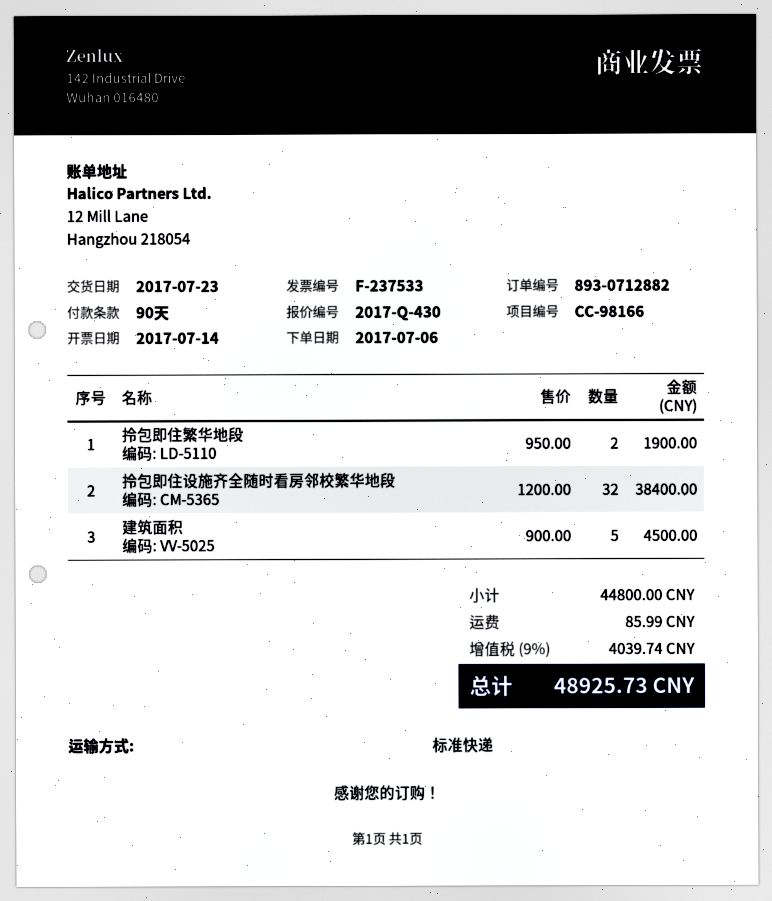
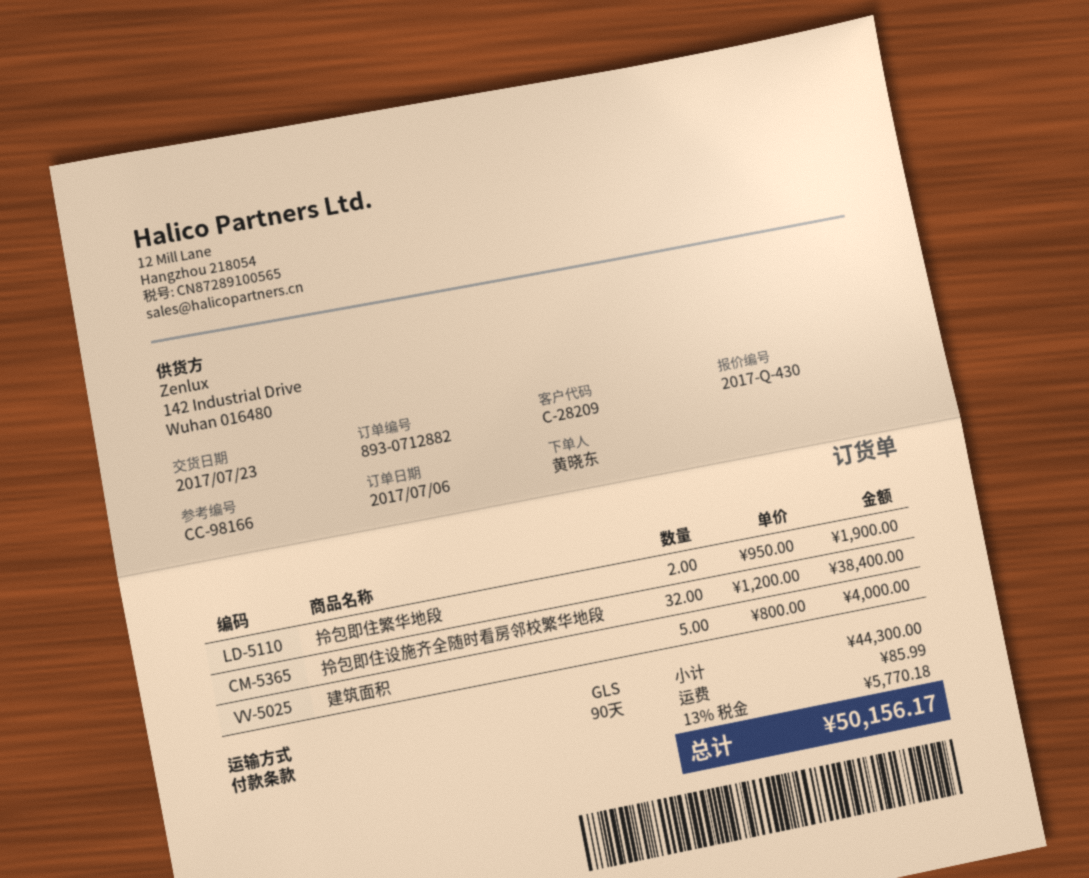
shipping method: standard -> GLS
建筑面积: 5 x 900.00 = 4500.00 -> 5 x 800.00 = 4000.00
subtotal: 44800.00 -> 44300.00
tax: 9% = 4039.74 -> 13% = 5770.18
total: 48925.73 -> 50156.17

